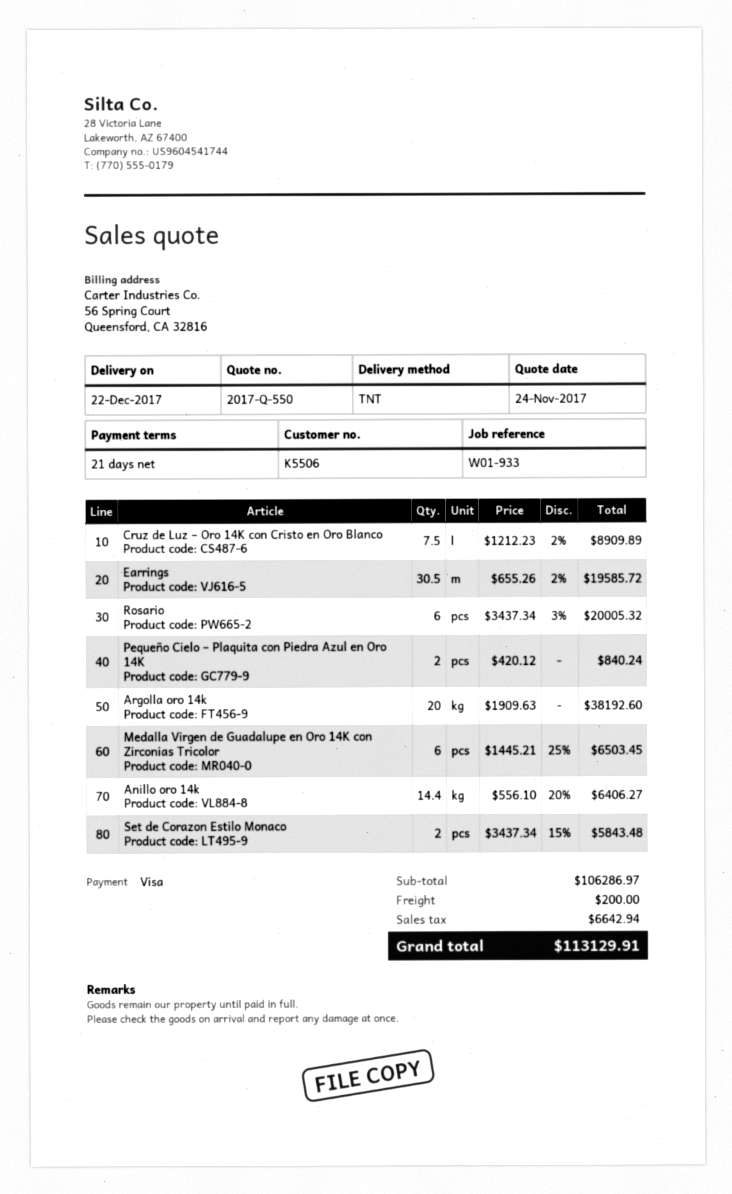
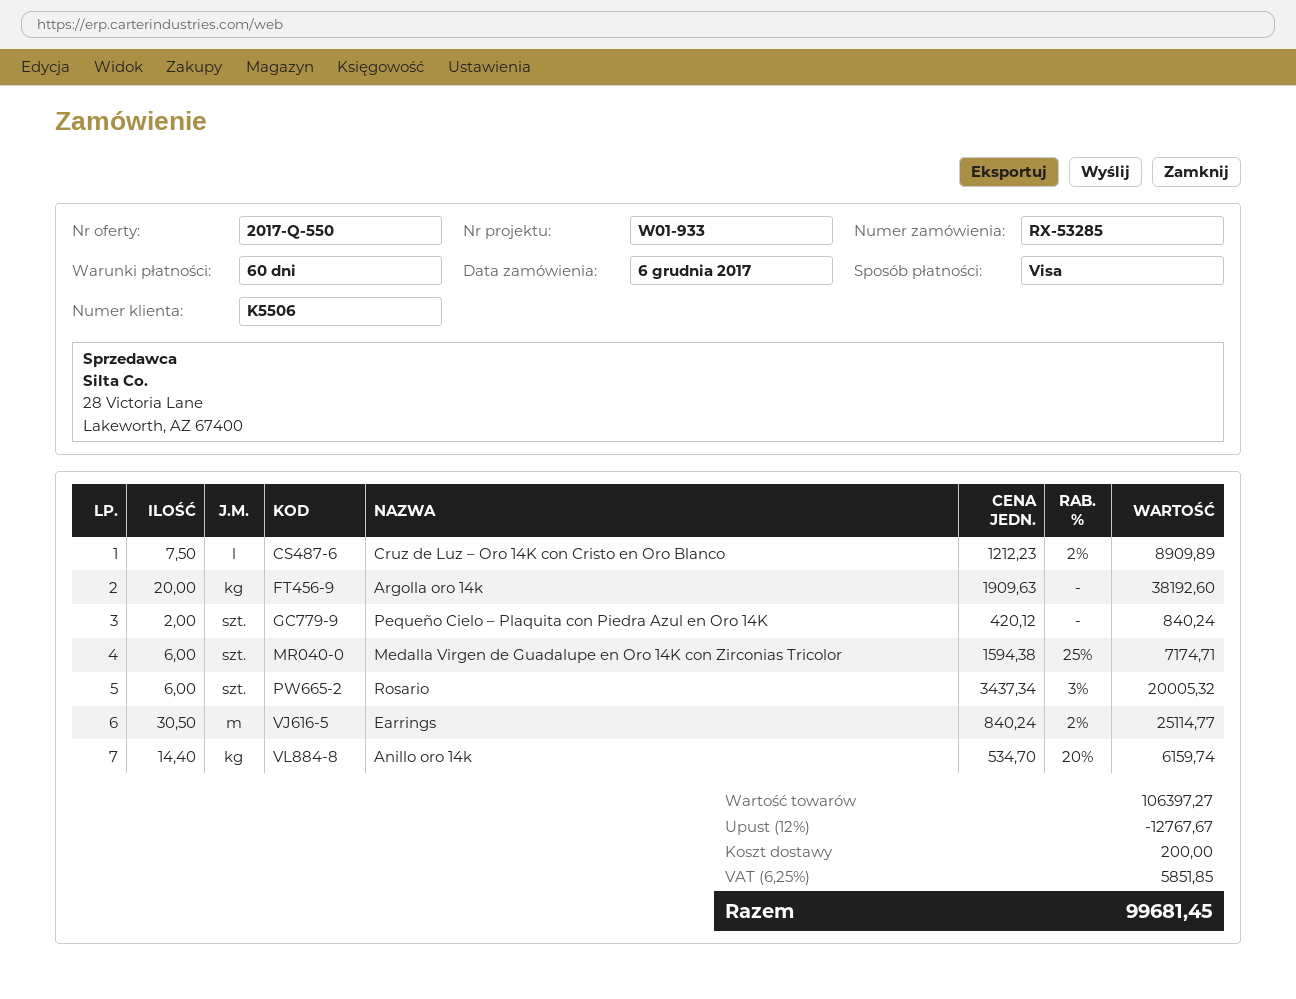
payment terms: 21 days -> 60 days
Earrings: 30.5 x 655.26 - 2% = 19585.72 -> 30.5 x 840.24 - 2% = 25114.77
Medalla Virgen de Guadalupe en Oro 14K con Zirconias Tricolor: 6 x 1445.21 - 25% = 6503.45 -> 6 x 1594.38 - 25% = 7174.71
Anillo oro 14k: 14.4 x 556.10 - 20% = 6406.27 -> 14.4 x 534.70 - 20% = 6159.74
Set de Corazon Estilo Monaco: 2 x 3437.34 - 15% = 5843.48 -> none
subtotal: 106286.97 -> 106397.27
discount: none -> 12% = 12767.67
tax: 6642.94 -> 5851.85
total: 113129.91 -> 99681.45

